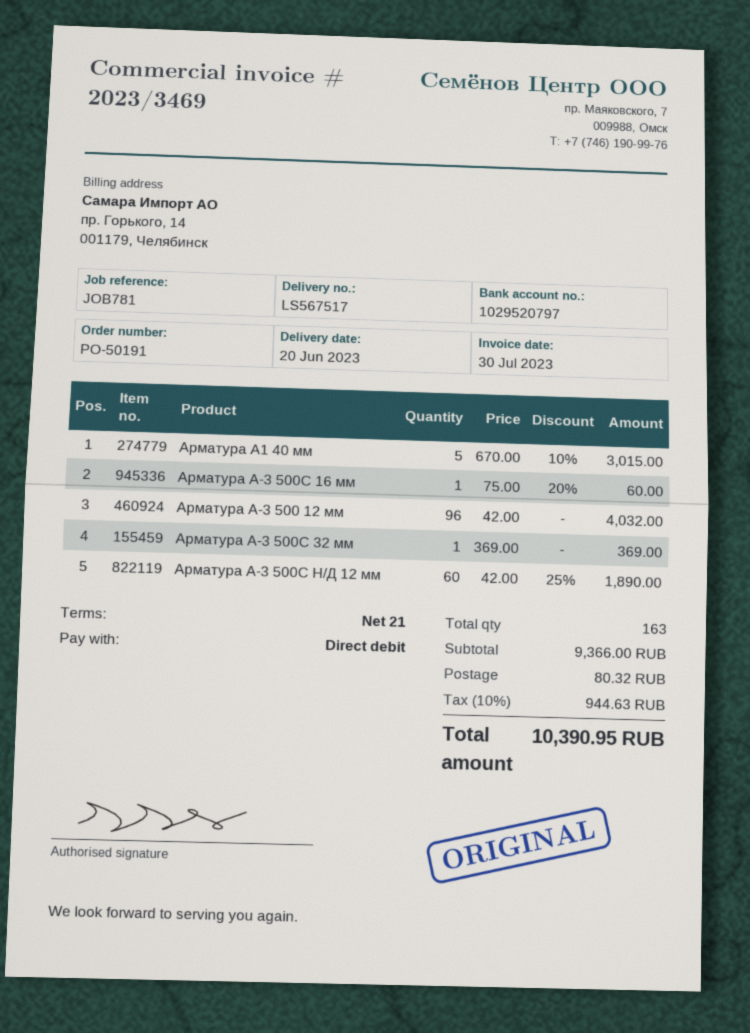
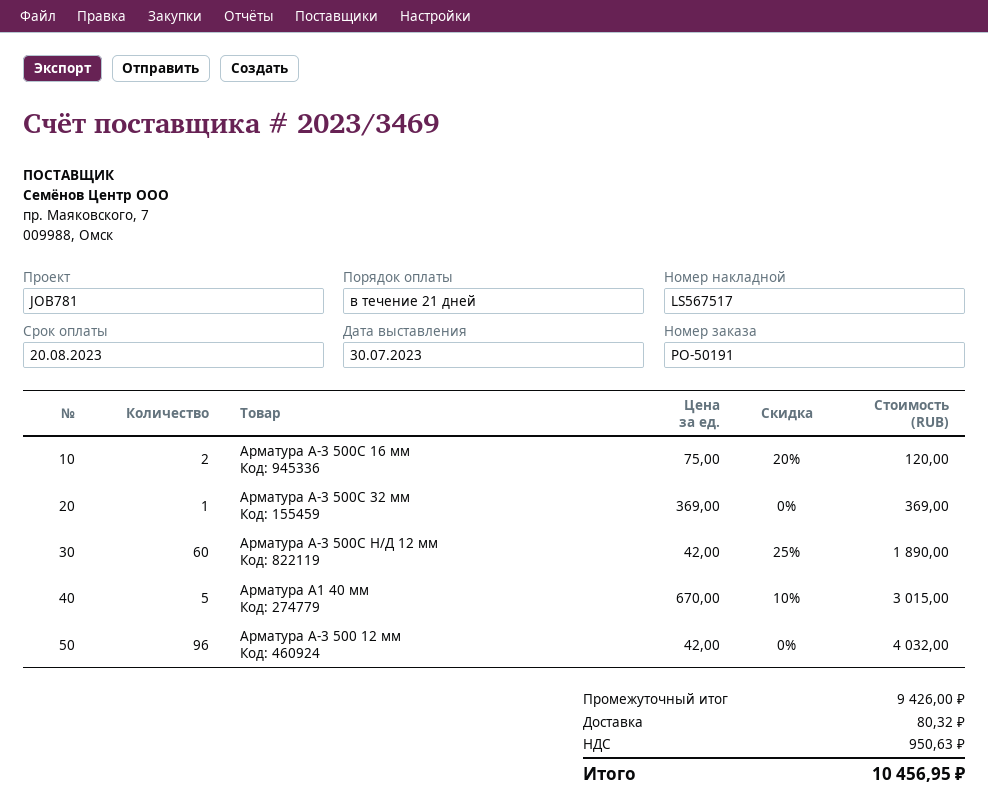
Арматура А-3 500С 16 мм: 1 x 75.00 - 20% = 60.00 -> 2 x 75.00 - 20% = 120.00
subtotal: 9366.00 -> 9426.00
tax: 944.63 -> 950.63
total: 10390.95 -> 10456.95

